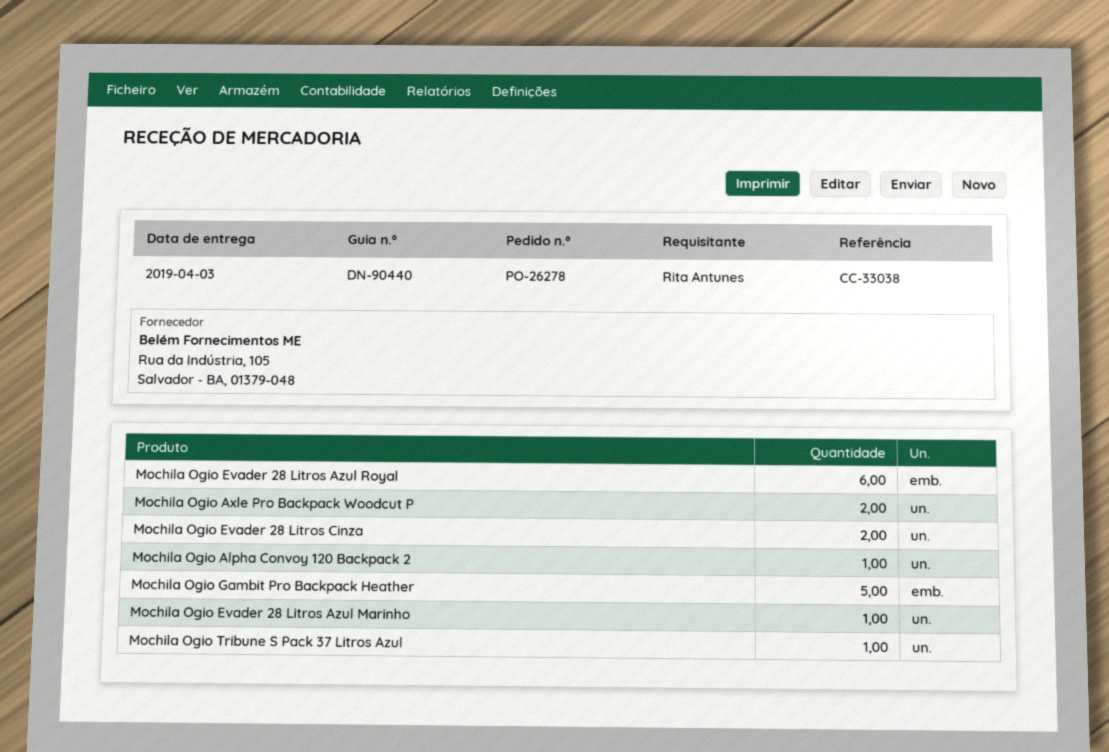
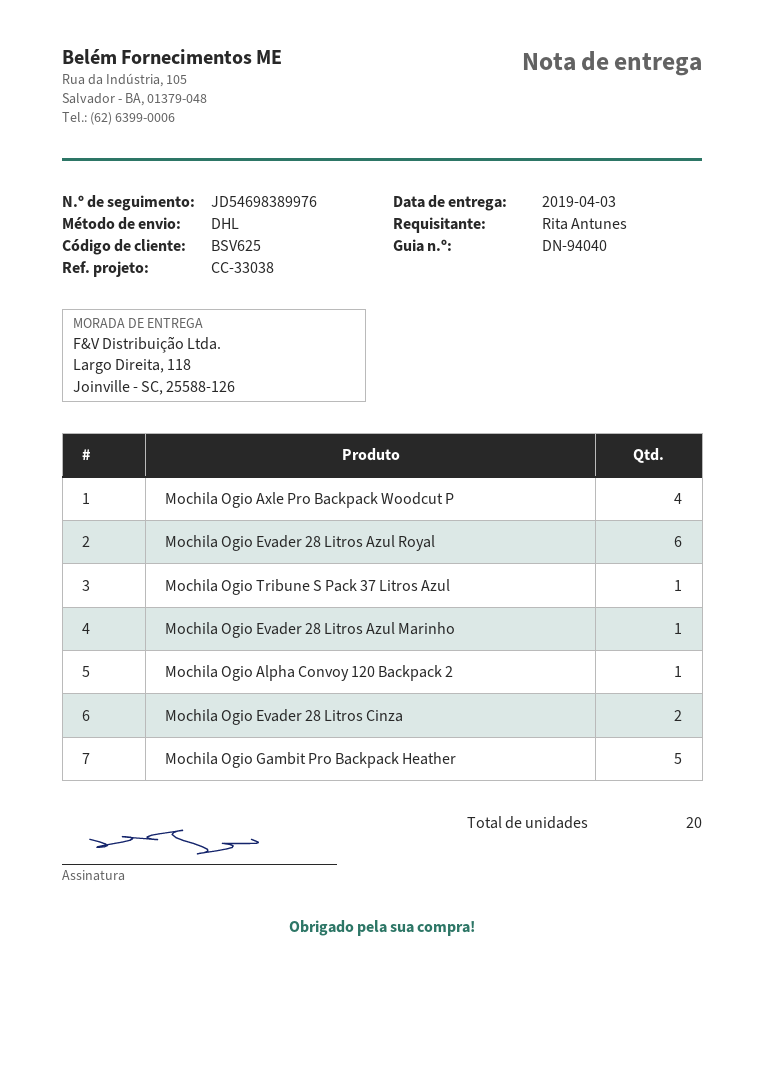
delivery note number: DN-90440 -> DN-94040
Mochila Ogio Axle Pro Backpack Woodcut P: 2 -> 4

